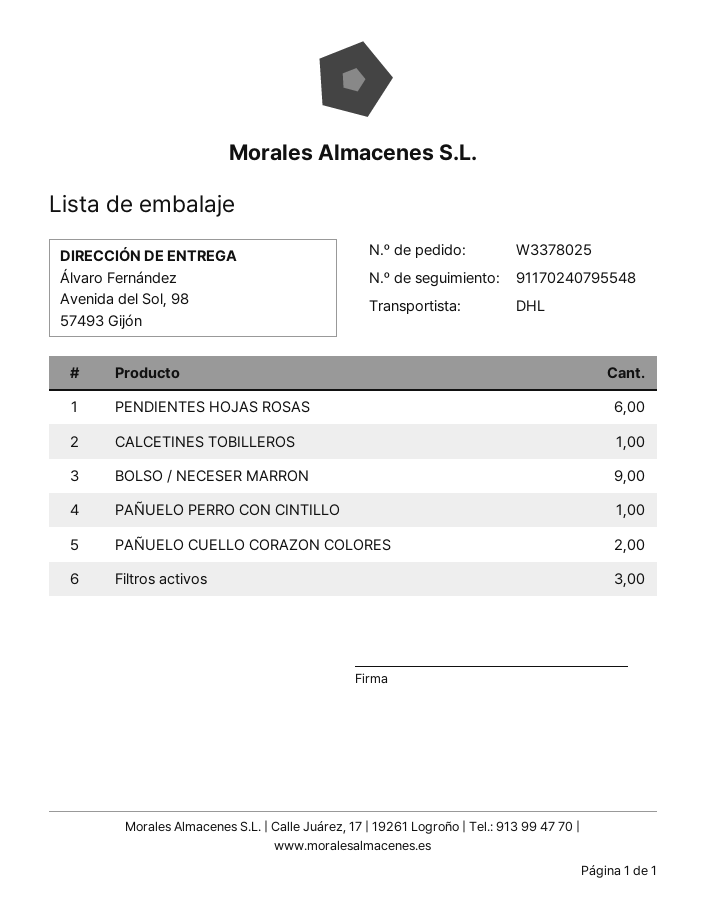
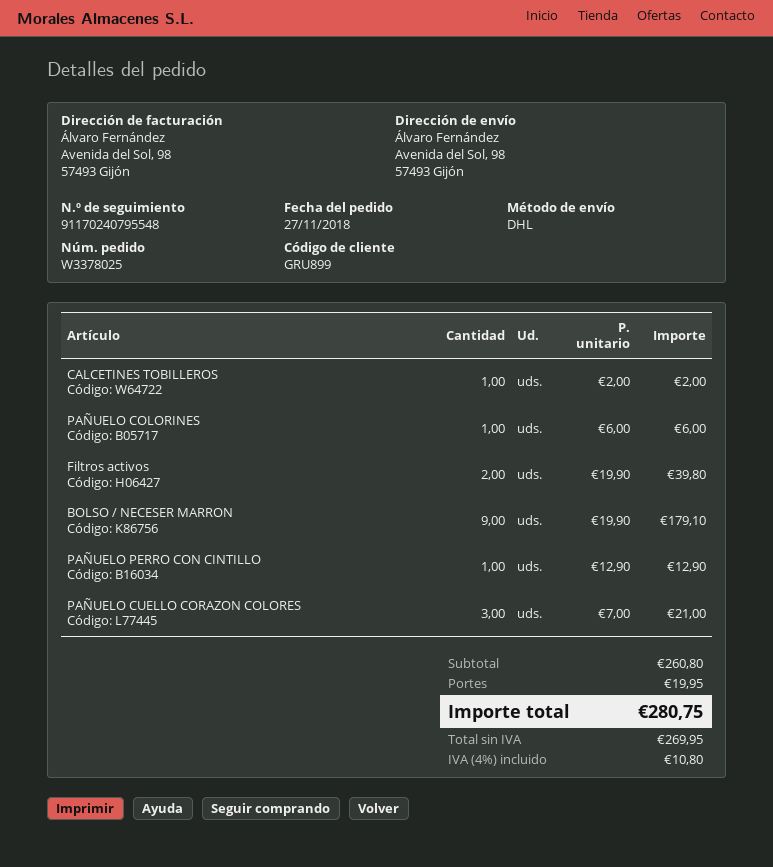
PENDIENTES HOJAS ROSAS: 6 -> none
PAÑUELO CUELLO CORAZON COLORES: 2 -> 3
Filtros activos: 3 -> 2
PAÑUELO COLORINES: none -> 1

